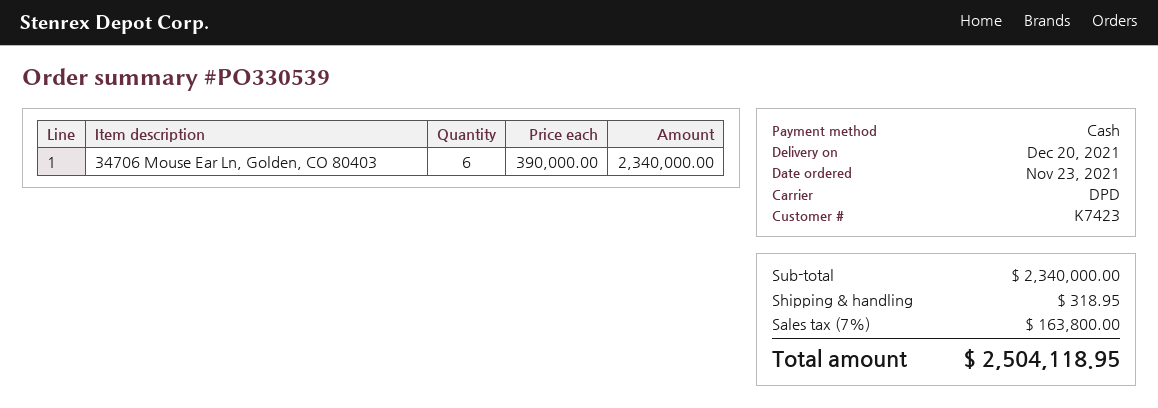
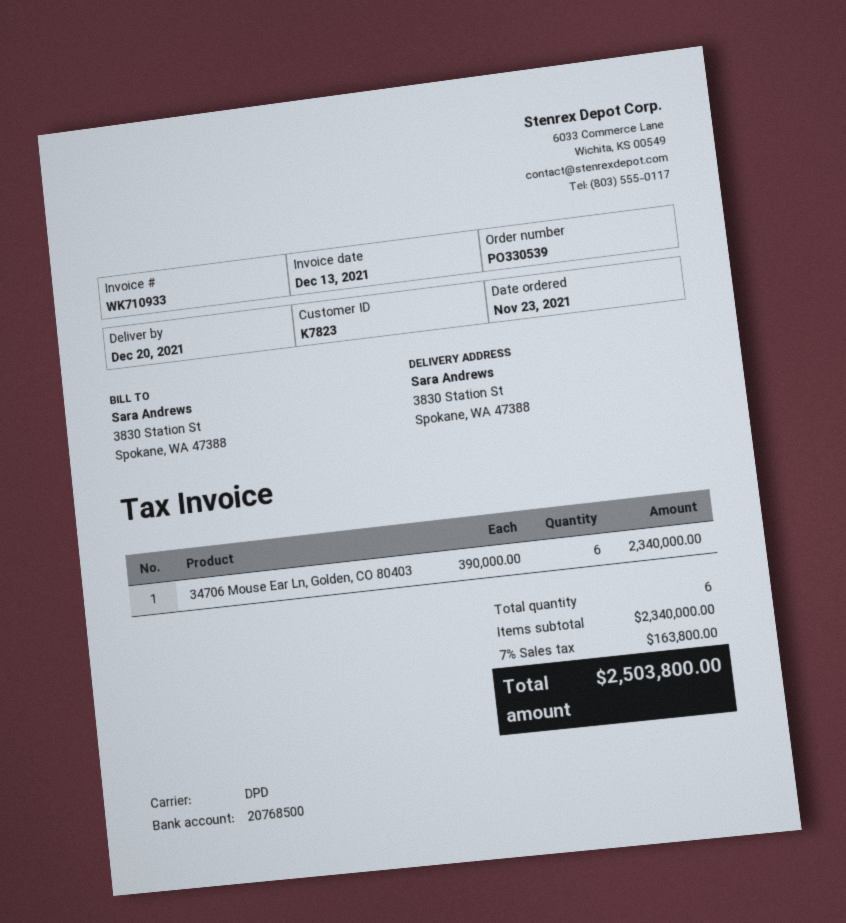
customer number: K7423 -> K7823
shipping: 318.95 -> none
total: 2504118.95 -> 2503800.00

